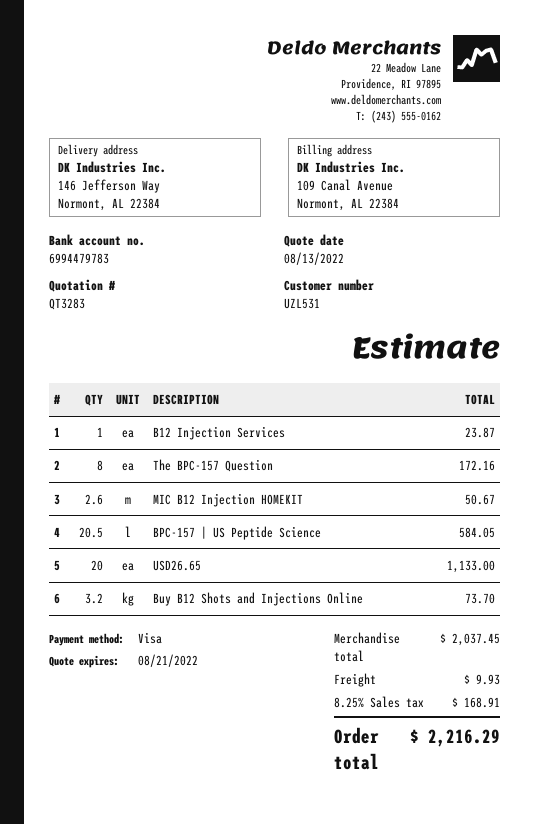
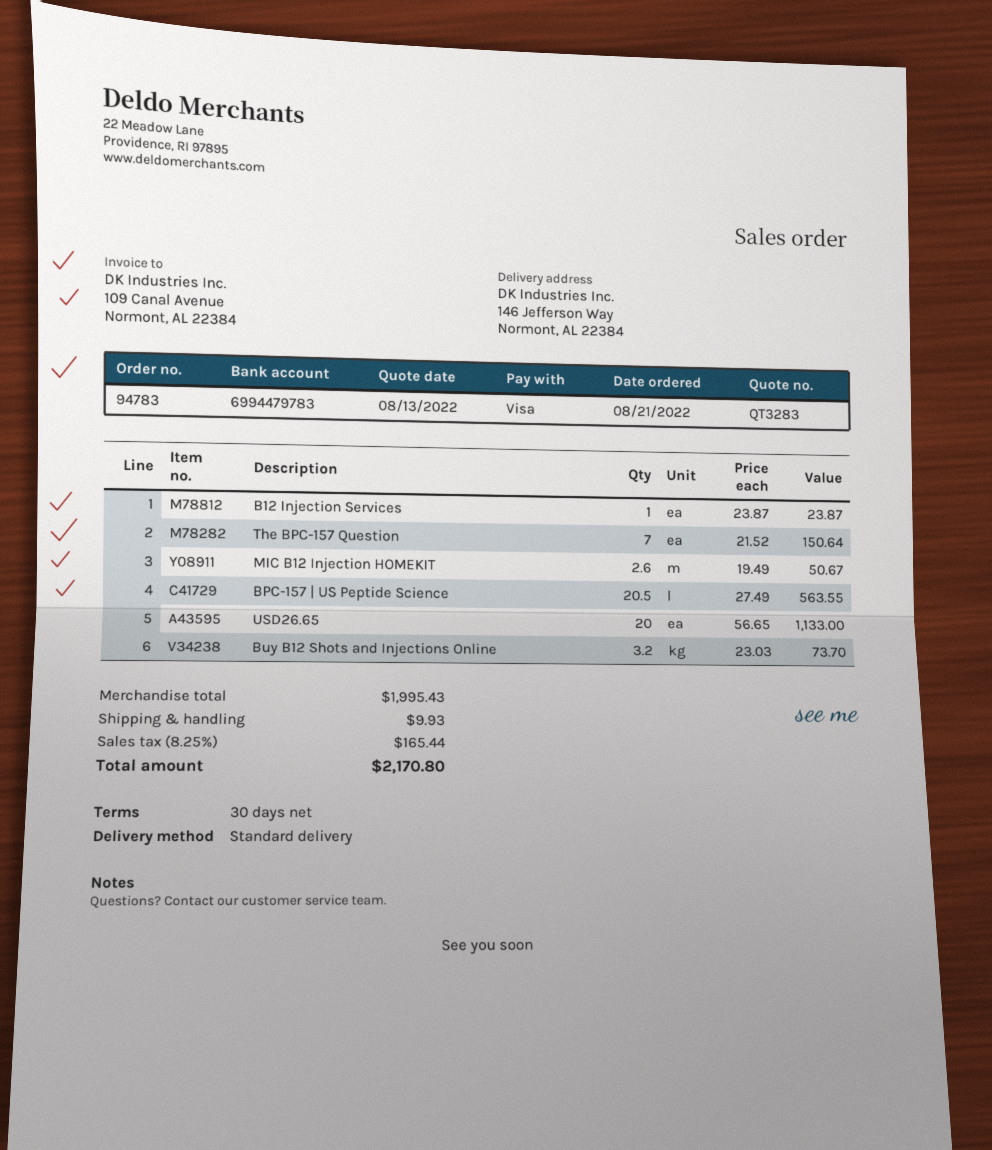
The BPC-157 Question: 8 for 172.16 -> 7 for 150.64
BPC-157 | US Peptide Science: 20.5 for 584.05 -> 20.5 for 563.55
subtotal: 2037.45 -> 1995.43
tax: 8.25% = 168.91 -> 8.25% = 165.44
total: 2216.29 -> 2170.80

